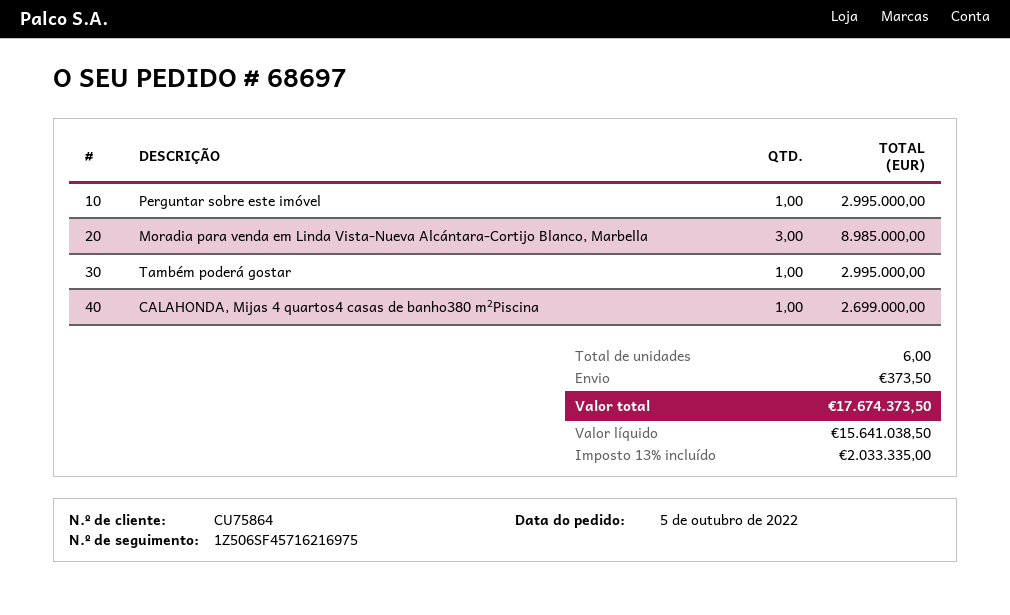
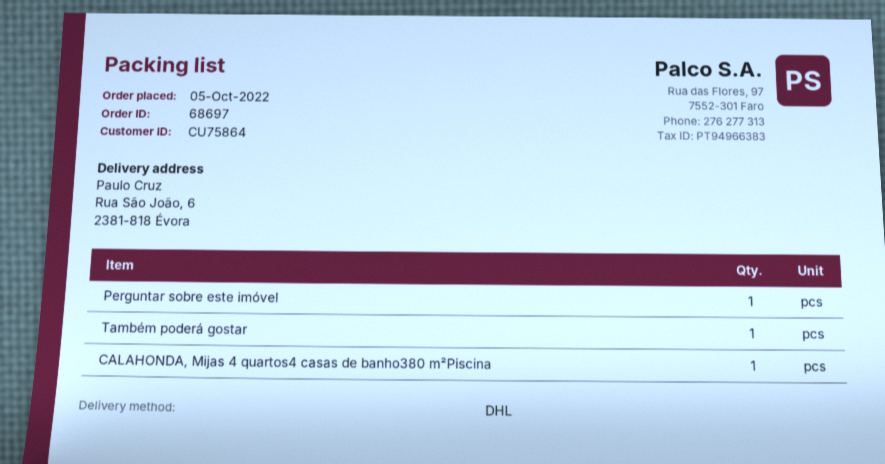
Moradia para venda em Linda Vista-Nueva Alcántara-Cortijo Blanco, Marbella: 3 -> none

